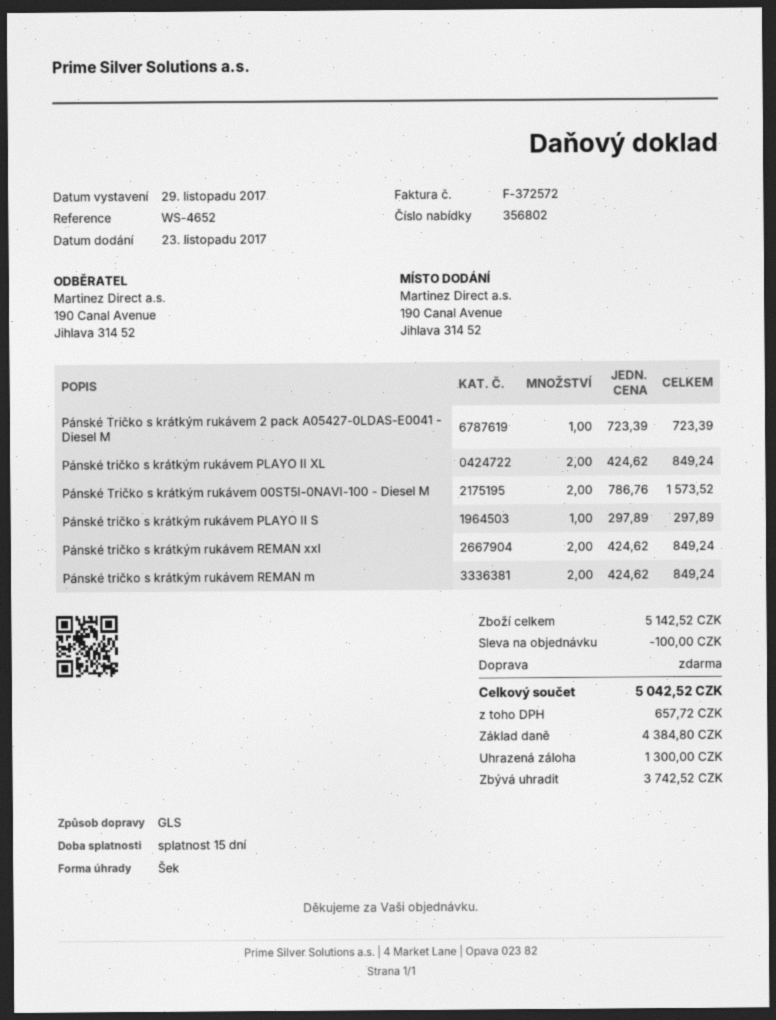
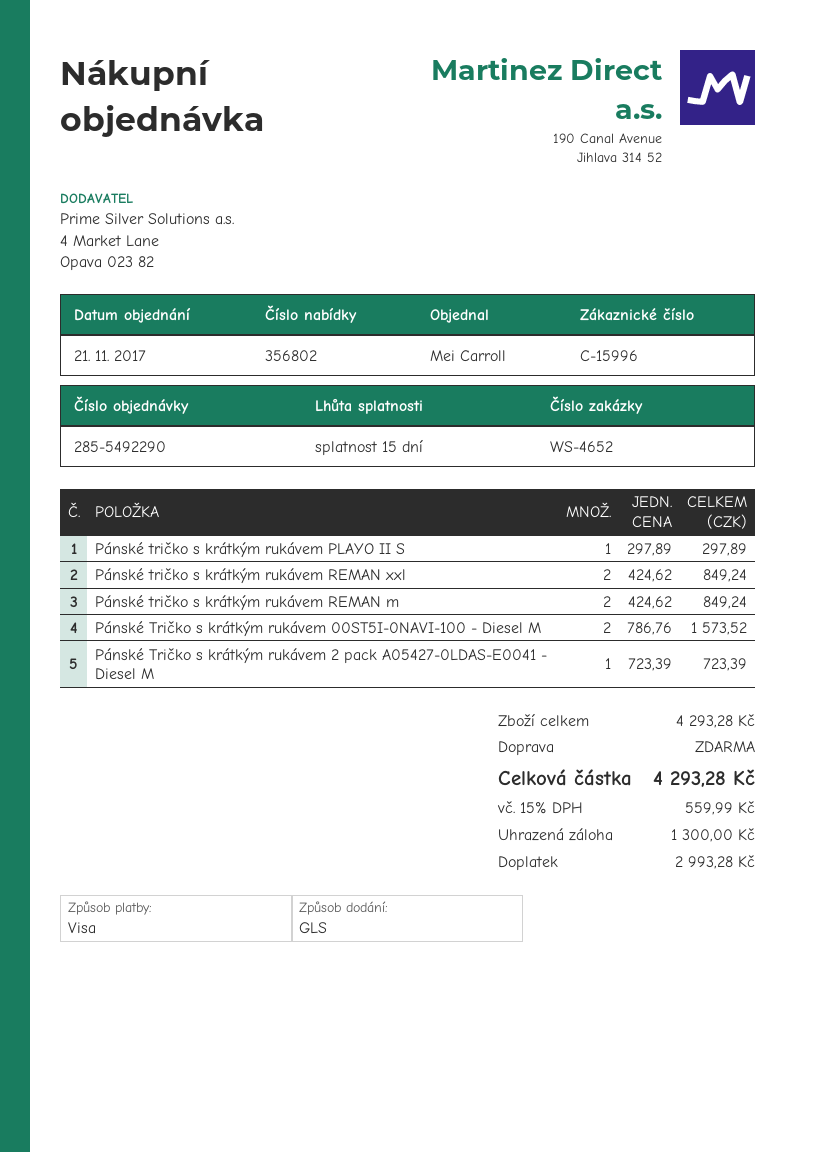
payment method: cheque -> Visa
Pánské tričko s krátkým rukávem PLAYO II XL: 2 x 424.62 = 849.24 -> none
subtotal: 5142.52 -> 4293.28
discount: 100.00 -> none
tax: 657.72 -> 559.99
total: 5042.52 -> 4293.28
balance: 3742.52 -> 2993.28

